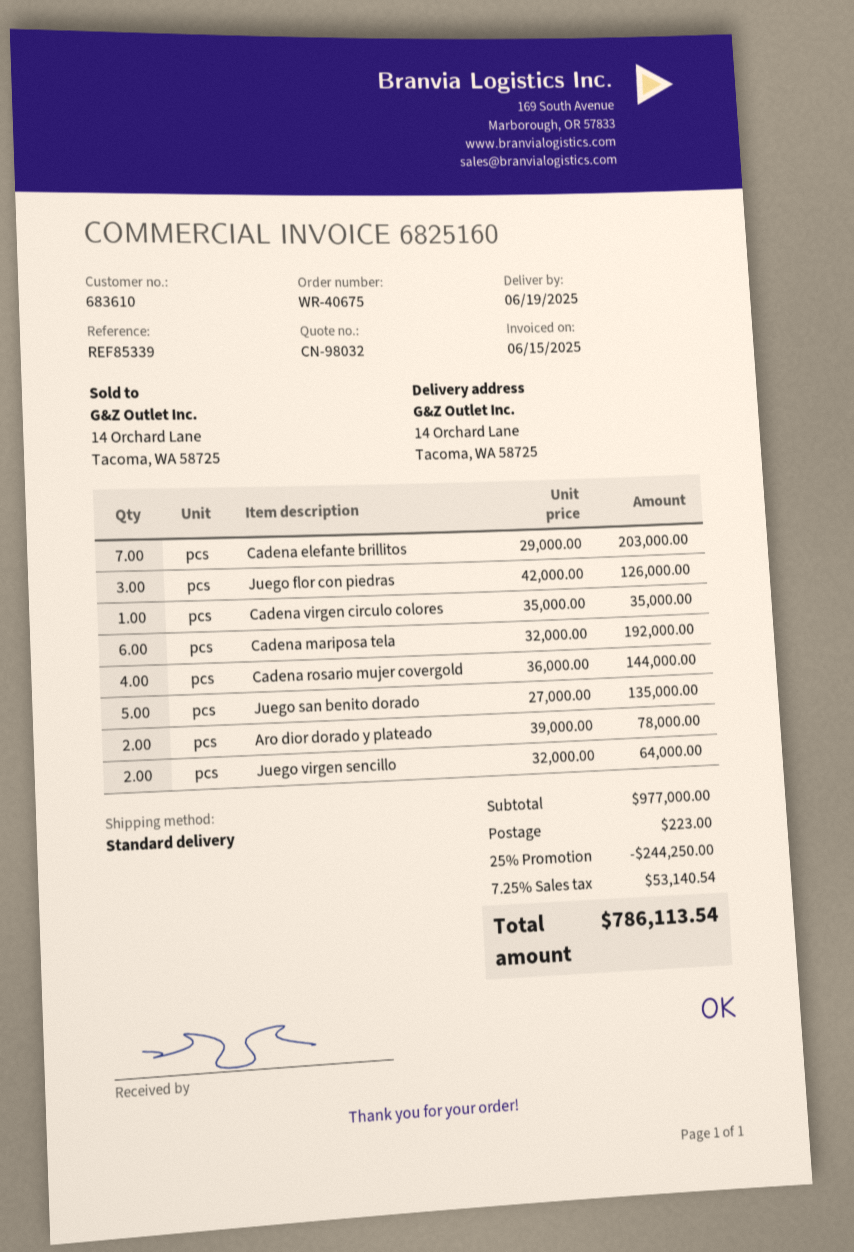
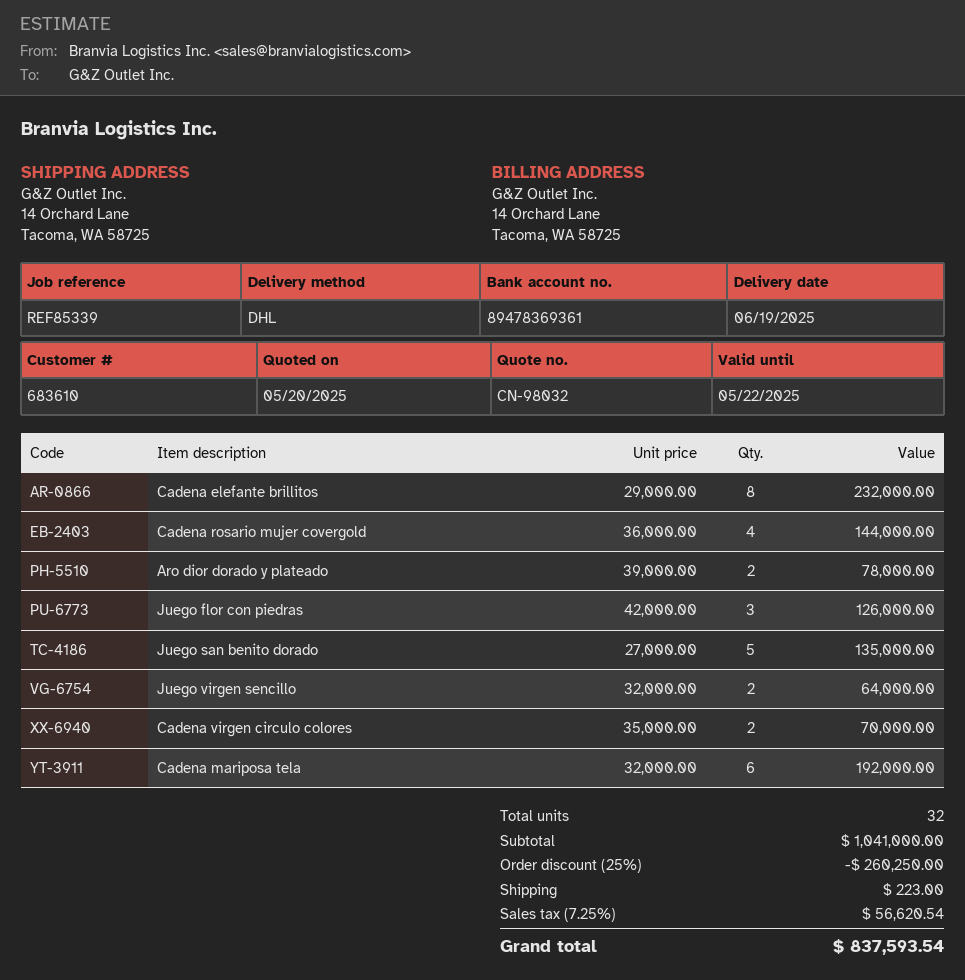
shipping method: standard -> DHL
Cadena elefante brillitos: 7 x 29000.00 = 203000.00 -> 8 x 29000.00 = 232000.00
Cadena virgen circulo colores: 1 x 35000.00 = 35000.00 -> 2 x 35000.00 = 70000.00
subtotal: 977000.00 -> 1041000.00
discount: 25% = 244250.00 -> 25% = 260250.00
tax: 7.25% = 53140.54 -> 7.25% = 56620.54
total: 786113.54 -> 837593.54

